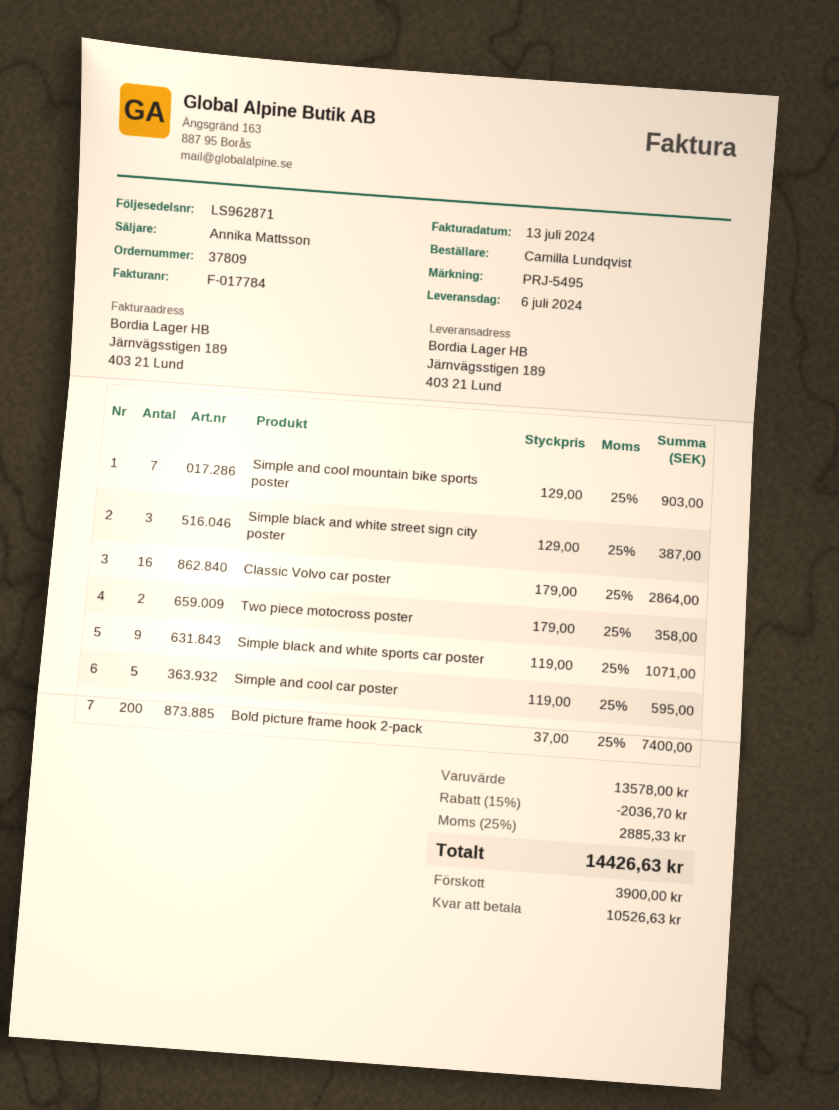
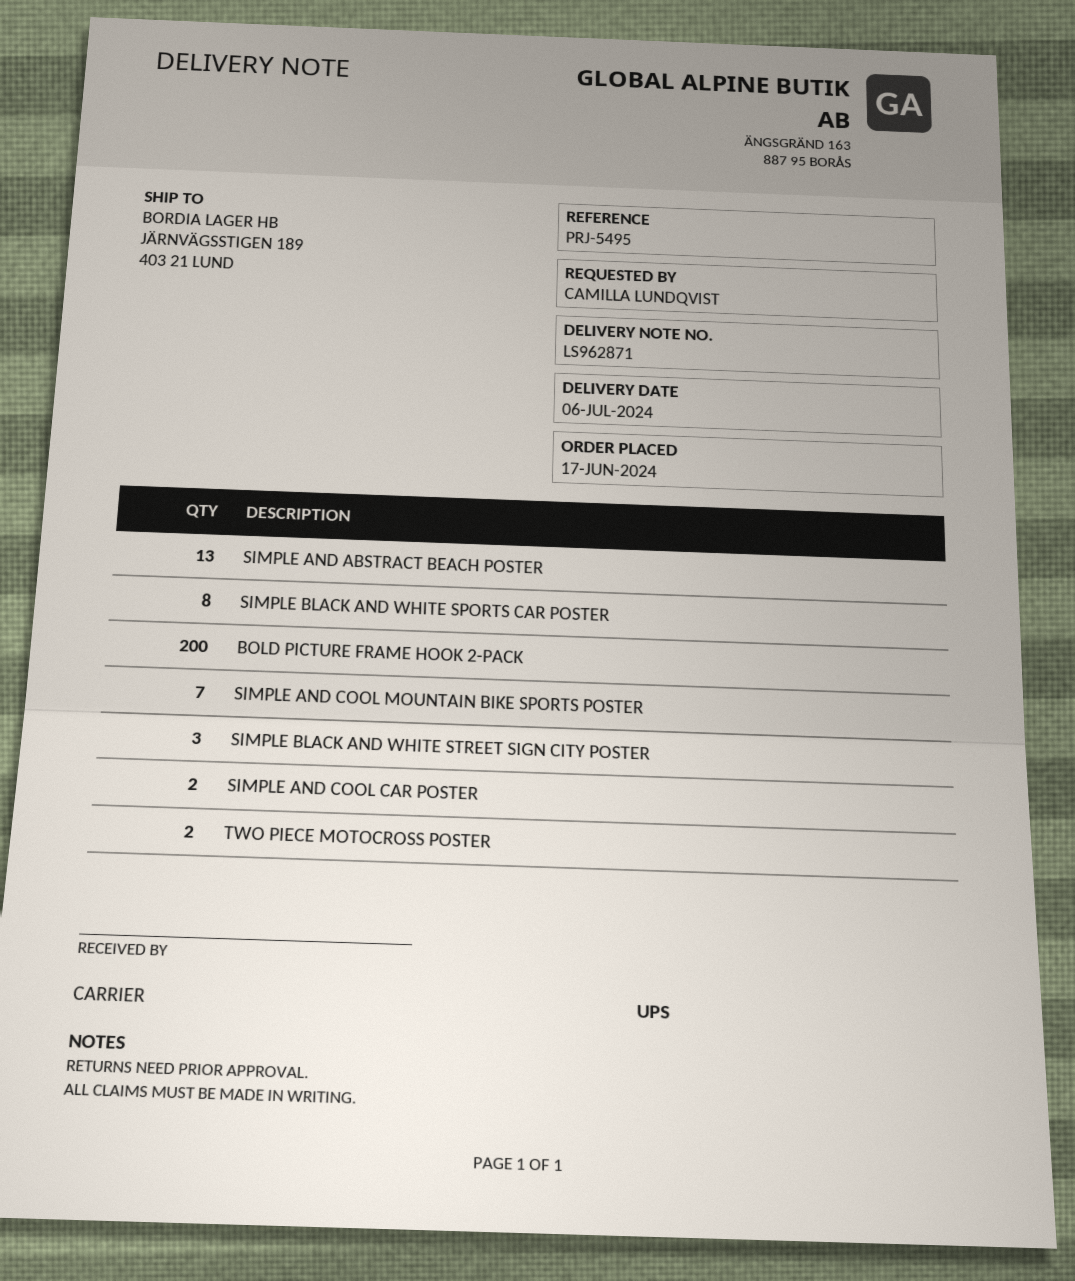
Classic Volvo car poster: 16 -> none
Simple black and white sports car poster: 9 -> 8
Simple and cool car poster: 5 -> 2
SIMPLE AND ABSTRACT BEACH POSTER: none -> 13

